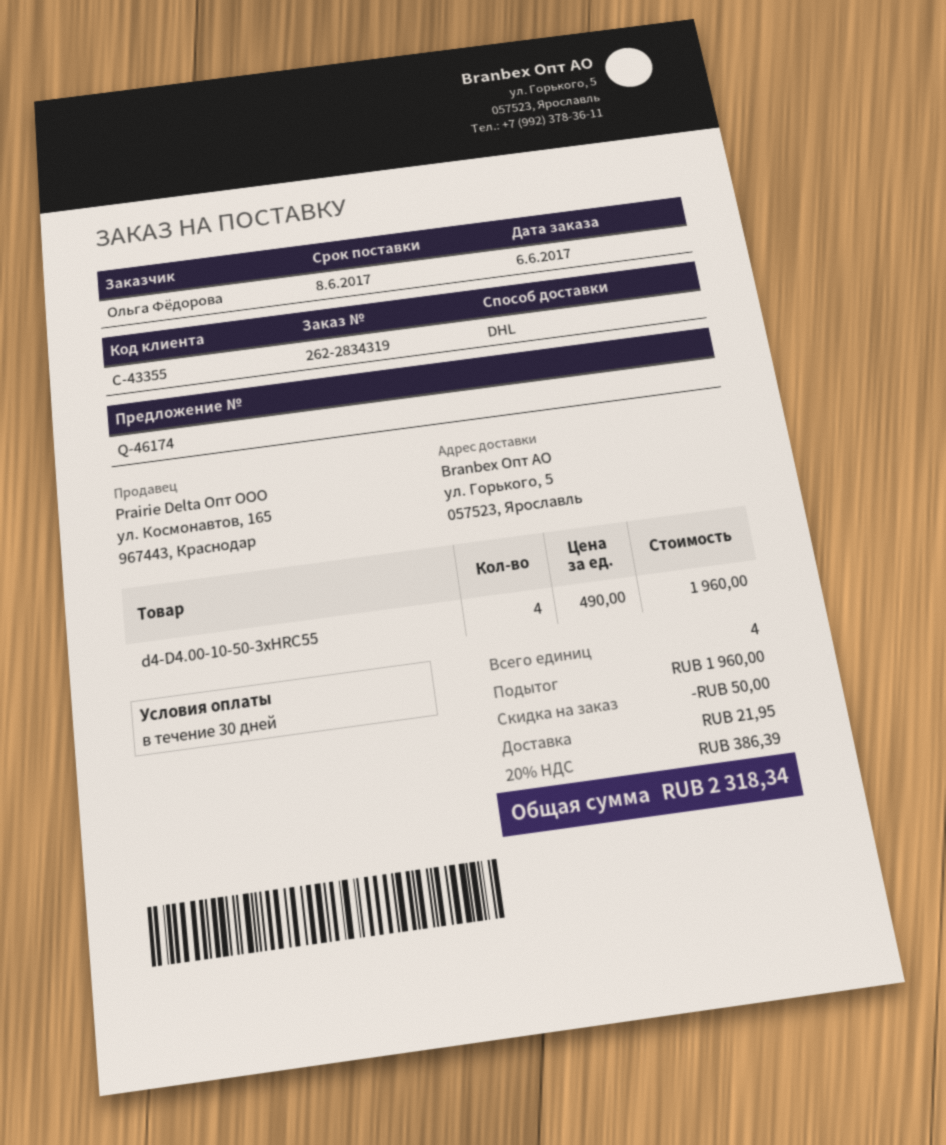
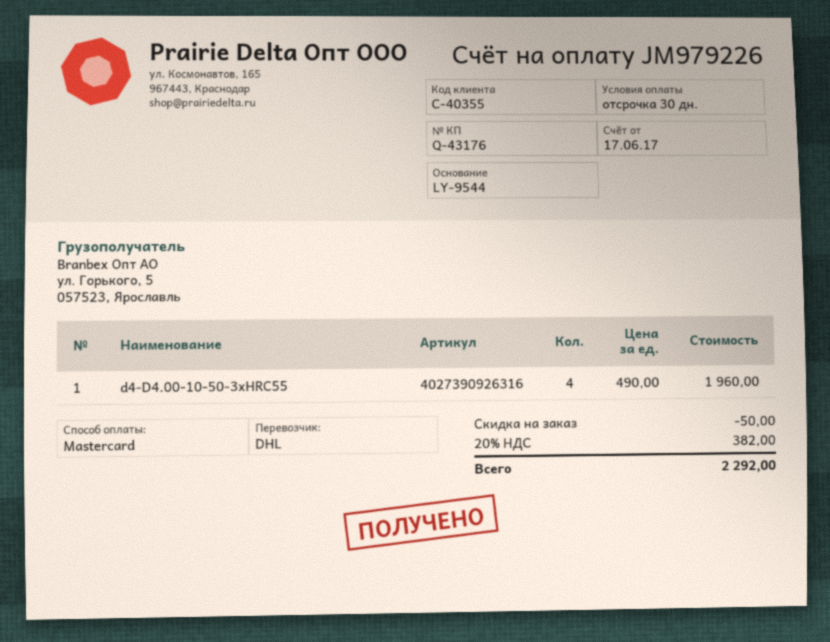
quote number: Q-46174 -> Q-43176
customer number: C-43355 -> C-40355
shipping: 21.95 -> none
tax: 20% = 386.39 -> 20% = 382.00
total: 2318.34 -> 2292.00

